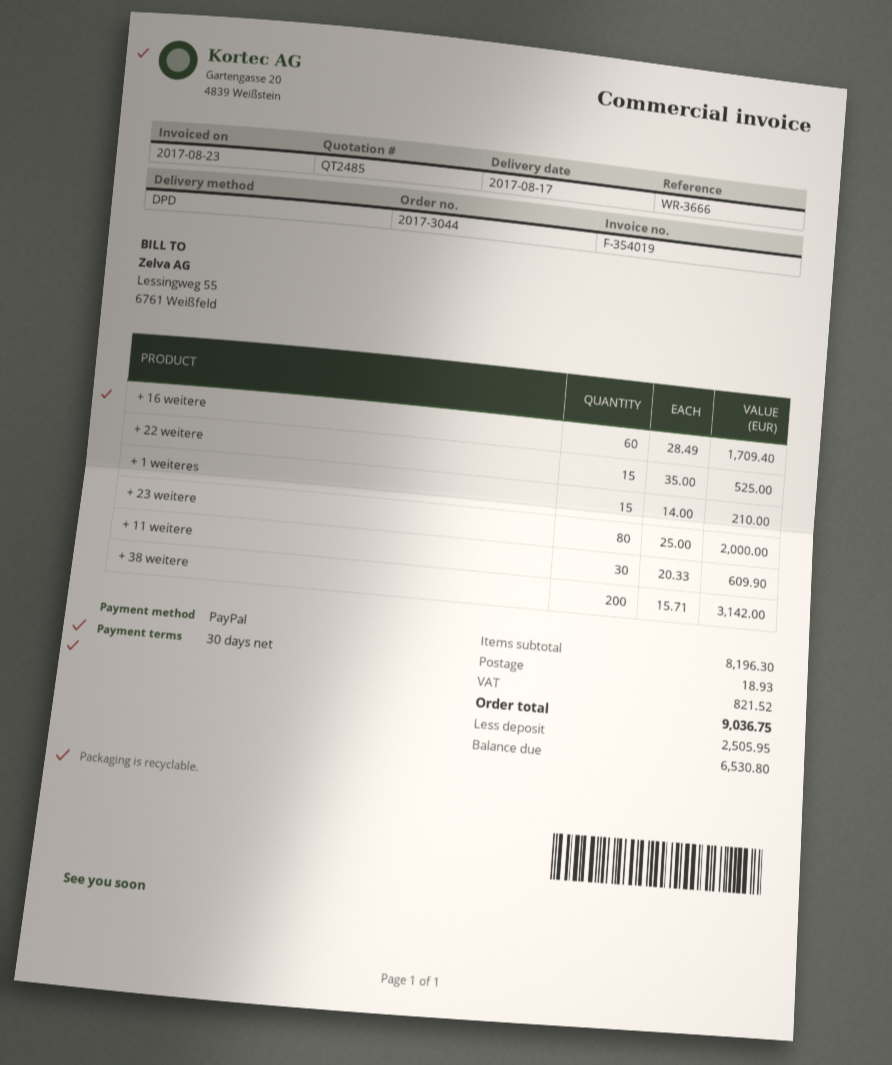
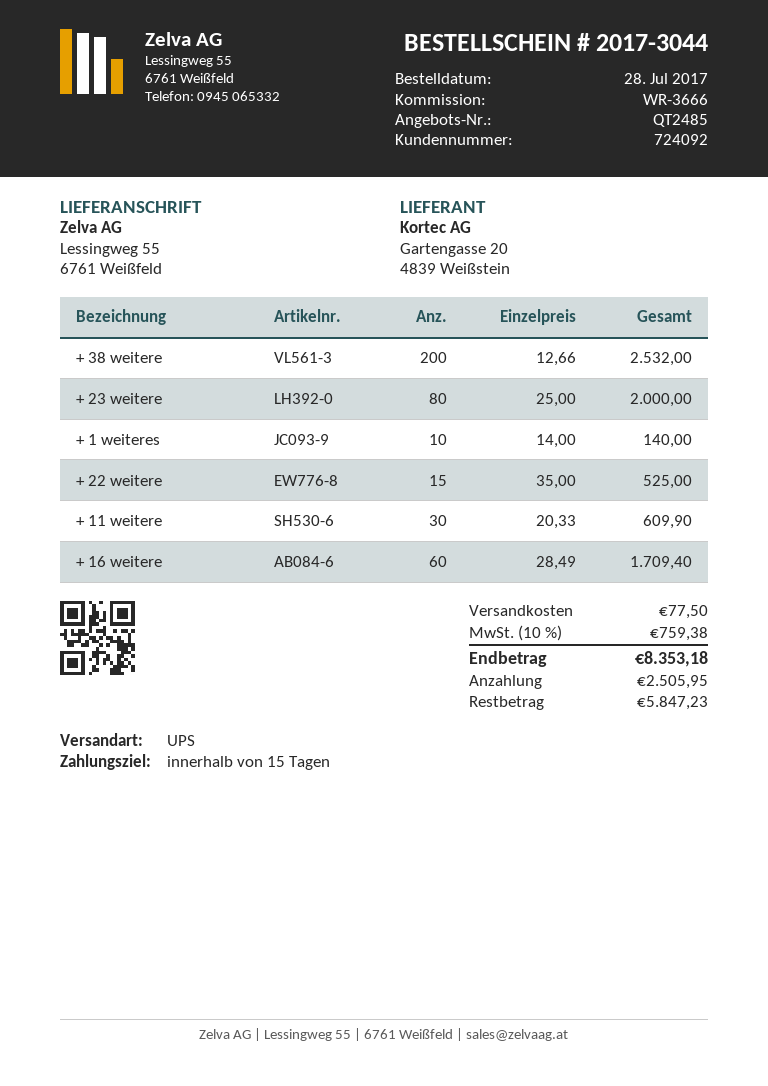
payment terms: 30 days -> 15 days
shipping method: DPD -> UPS
+ 1 weiteres: 15 x 14.00 = 210.00 -> 10 x 14.00 = 140.00
+ 38 weitere: 200 x 15.71 = 3142.00 -> 200 x 12.66 = 2532.00
shipping: 18.93 -> 77.50
tax: 821.52 -> 759.38
total: 9036.75 -> 8353.18
balance: 6530.80 -> 5847.23

